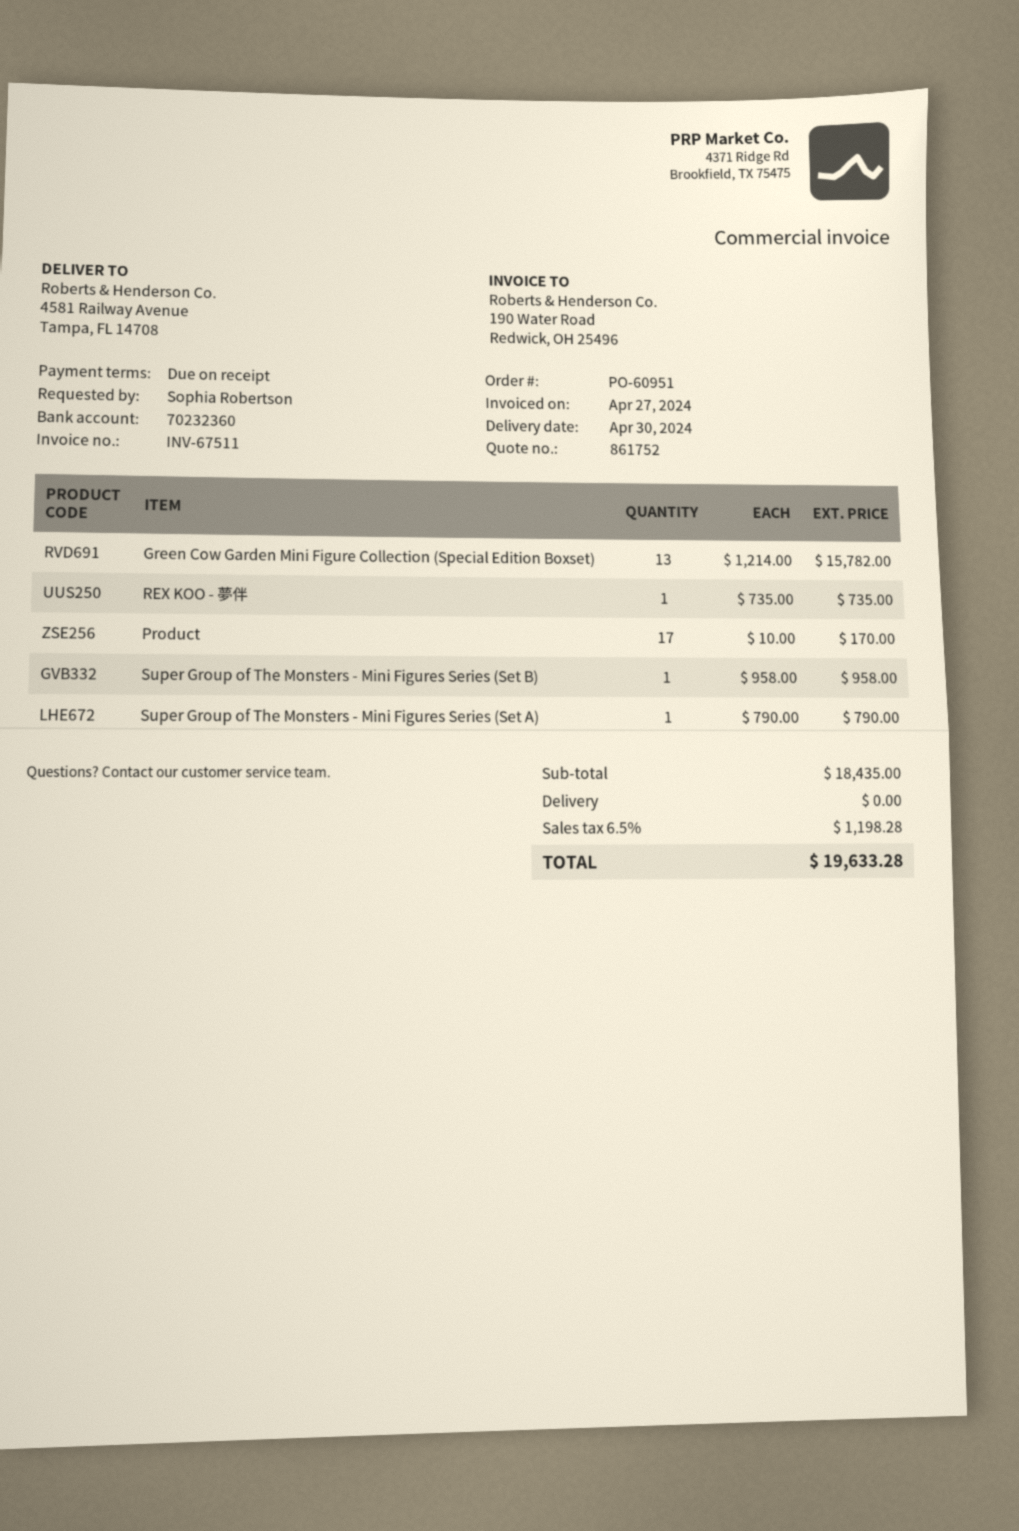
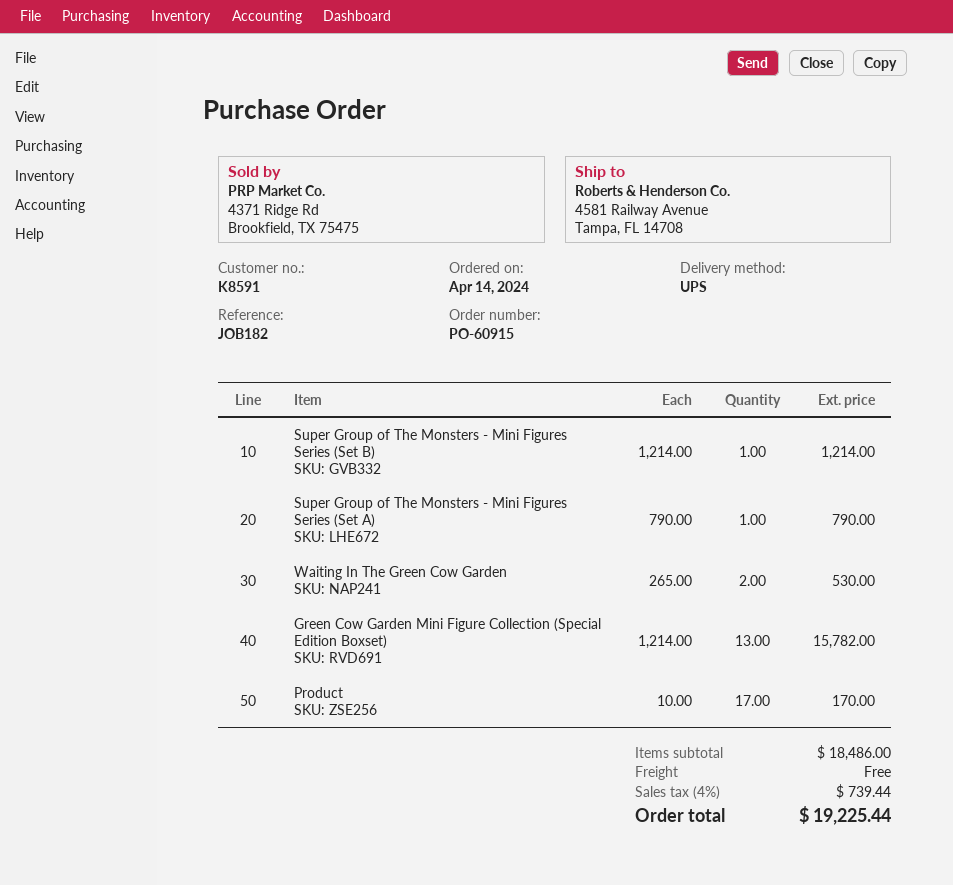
order number: PO-60951 -> PO-60915
REX KOO - 夢伴: 1 x 735.00 = 735.00 -> none
Super Group of The Monsters - Mini Figures Series (Set B): 1 x 958.00 = 958.00 -> 1 x 1214.00 = 1214.00
Waiting In The Green Cow Garden: none -> 2 x 265.00 = 530.00
subtotal: 18435.00 -> 18486.00
tax: 6.5% = 1198.28 -> 4% = 739.44
total: 19633.28 -> 19225.44

